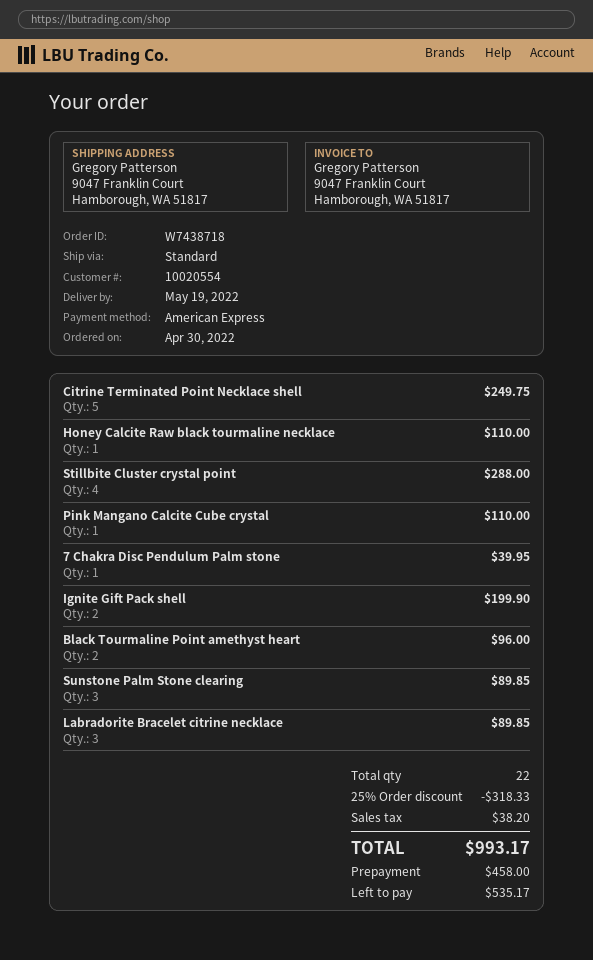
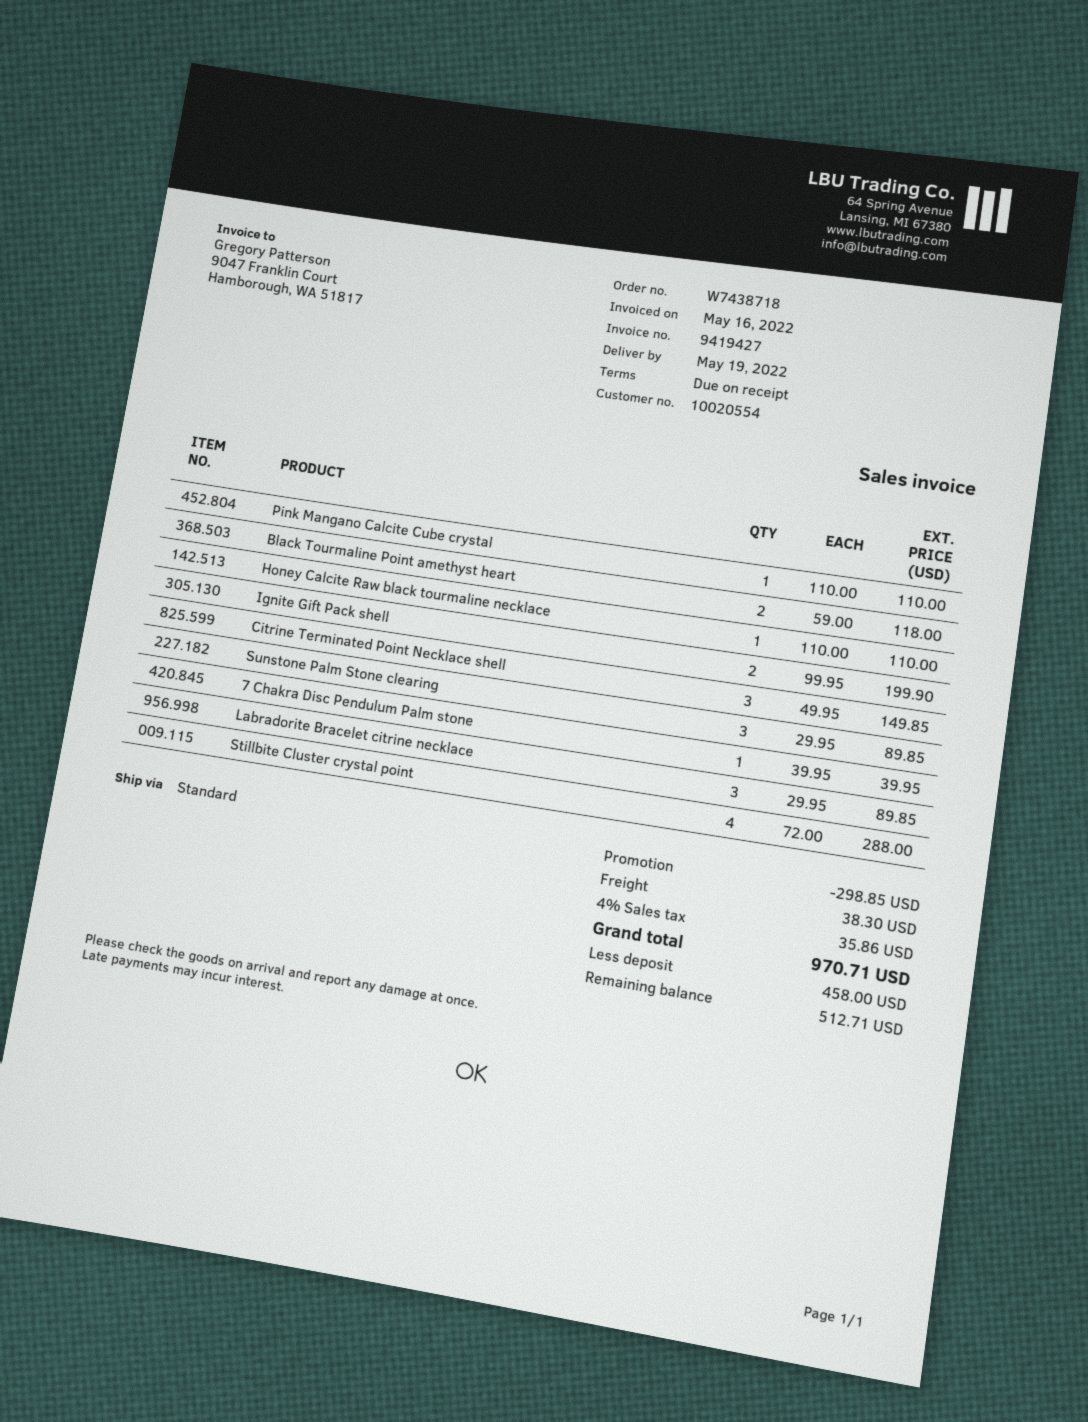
Citrine Terminated Point Necklace shell: 5 for 249.75 -> 3 for 149.85
Black Tourmaline Point amethyst heart: 2 for 96.00 -> 2 for 118.00
discount: 318.33 -> 298.85
shipping: none -> 38.30
tax: 38.20 -> 35.86
total: 993.17 -> 970.71
balance: 535.17 -> 512.71

